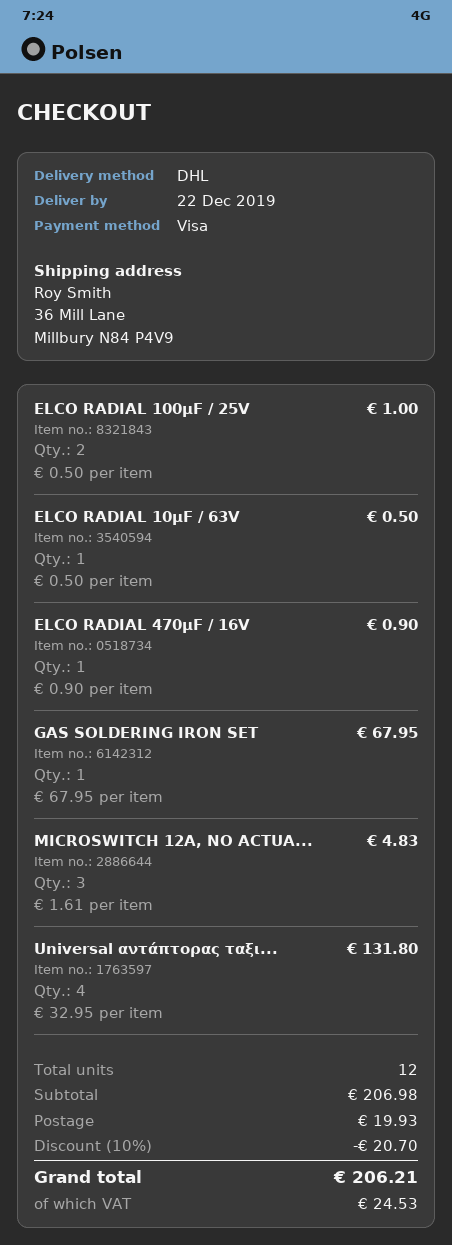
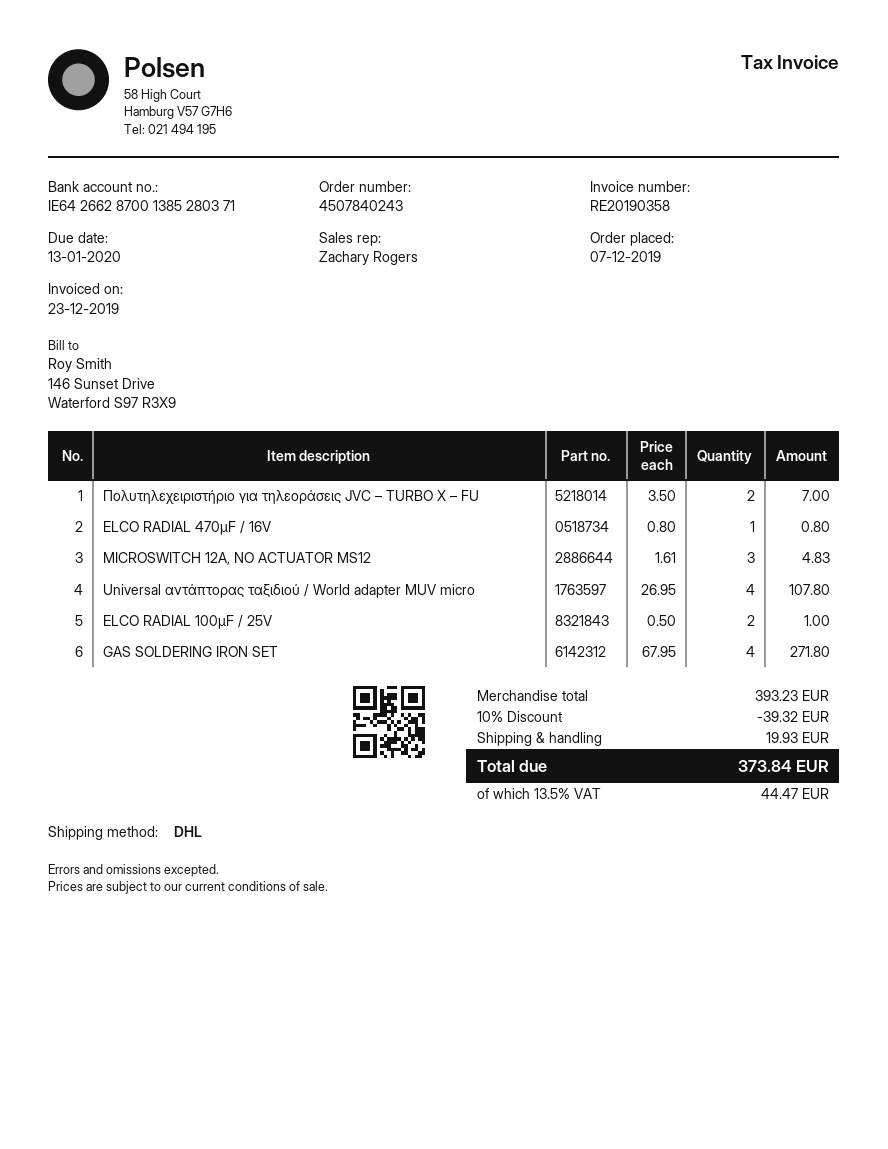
ELCO RADIAL 10µF / 63V: 1 x 0.50 = 0.50 -> none
ELCO RADIAL 470µF / 16V: 1 x 0.90 = 0.90 -> 1 x 0.80 = 0.80
GAS SOLDERING IRON SET: 1 x 67.95 = 67.95 -> 4 x 67.95 = 271.80
Universal αντάπτορας ταξι...: 4 x 32.95 = 131.80 -> 4 x 26.95 = 107.80
Πολυτηλεχειριστήριο για τηλεοράσεις JVC – TURBO X – FU: none -> 2 x 3.50 = 7.00
subtotal: 206.98 -> 393.23
discount: 10% = 20.70 -> 10% = 39.32
tax: 24.53 -> 44.47
total: 206.21 -> 373.84

